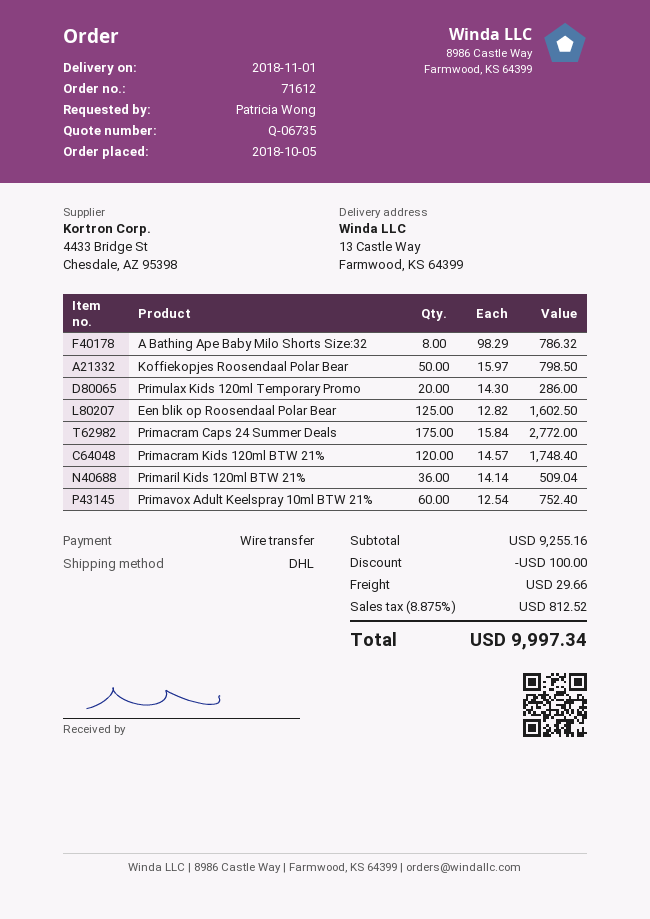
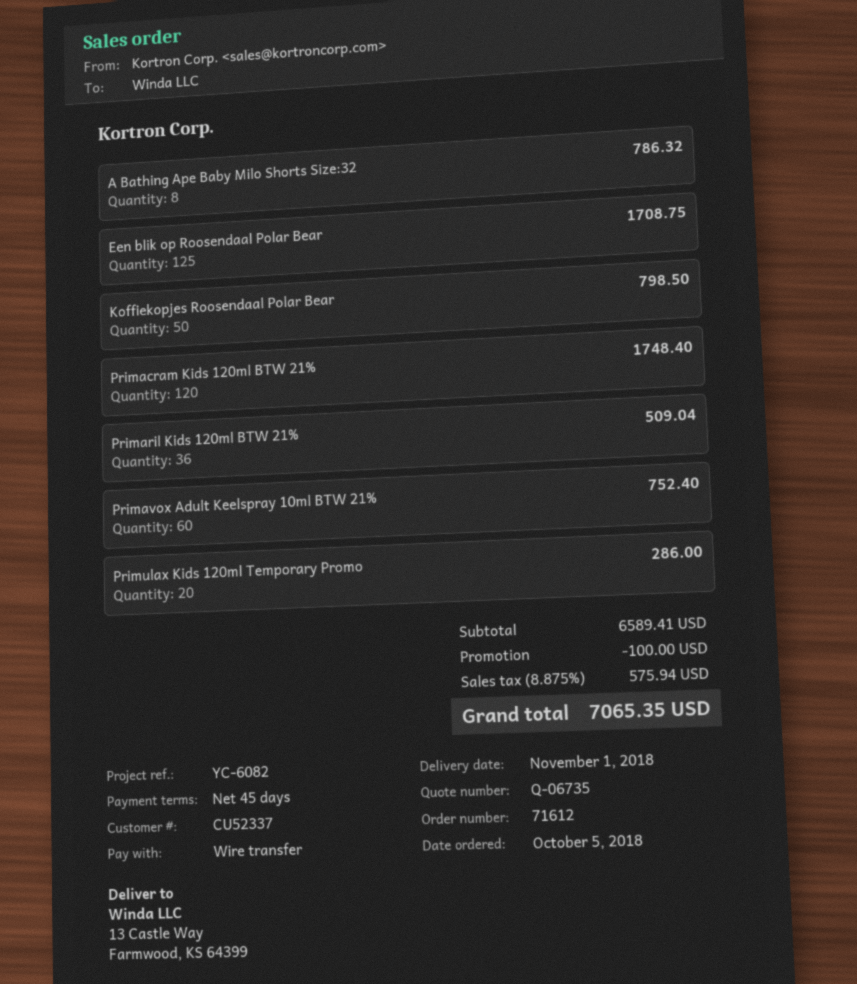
Een blik op Roosendaal Polar Bear: 125 for 1602.50 -> 125 for 1708.75
Primacram Caps 24 Summer Deals: 175 for 2772.00 -> none
subtotal: 9255.16 -> 6589.41
shipping: 29.66 -> none
tax: 8.875% = 812.52 -> 8.875% = 575.94
total: 9997.34 -> 7065.35

